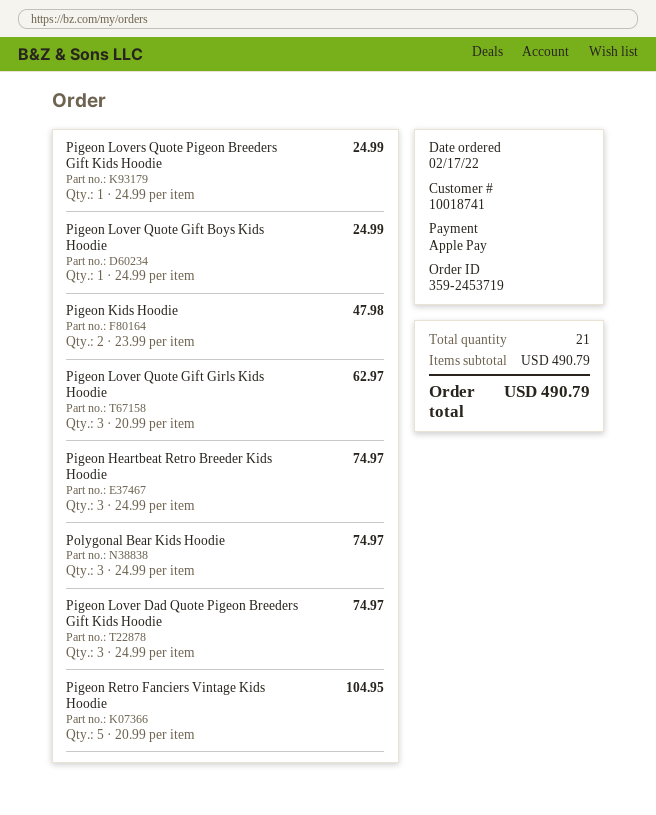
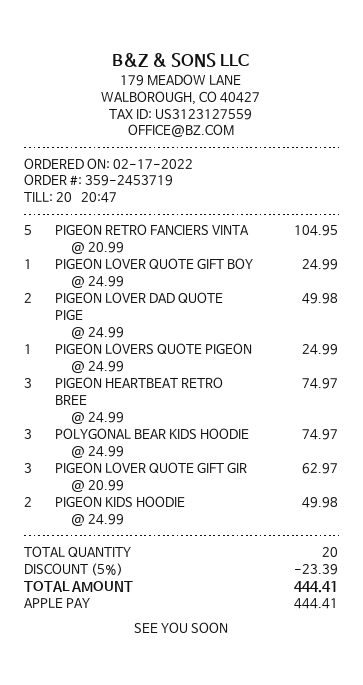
Pigeon Kids Hoodie: 2 x 23.99 = 47.98 -> 2 x 24.99 = 49.98
Pigeon Lover Dad Quote Pigeon Breeders Gift Kids Hoodie: 3 x 24.99 = 74.97 -> 2 x 24.99 = 49.98
total quantity: 21 -> 20
discount: none -> 5% = 23.39
total: 490.79 -> 444.41

